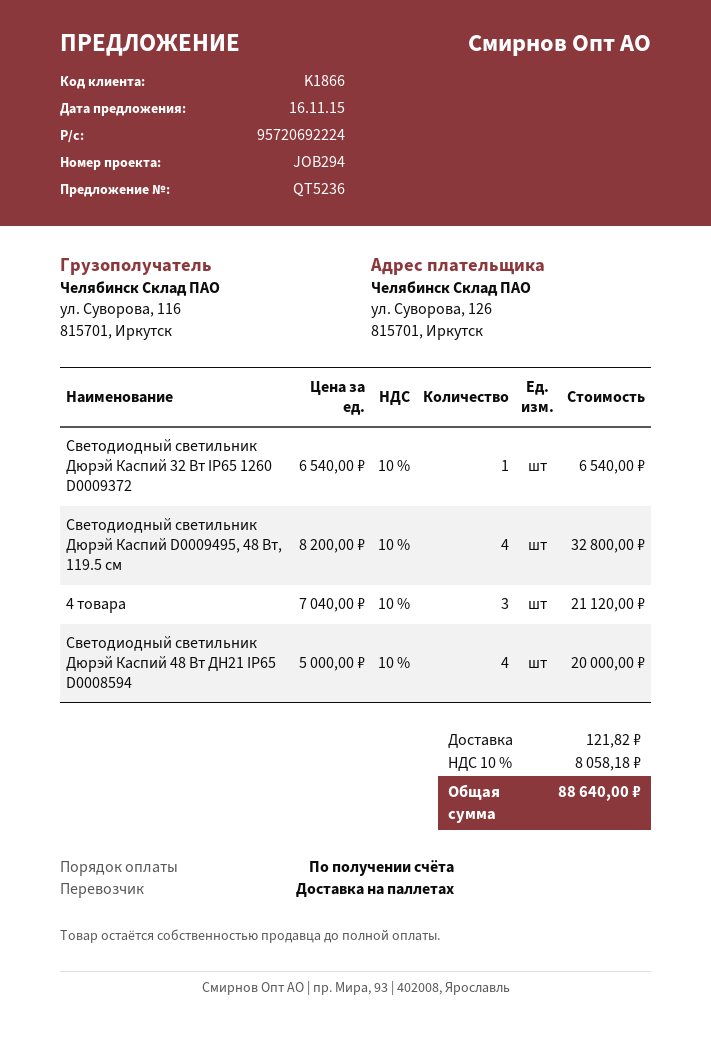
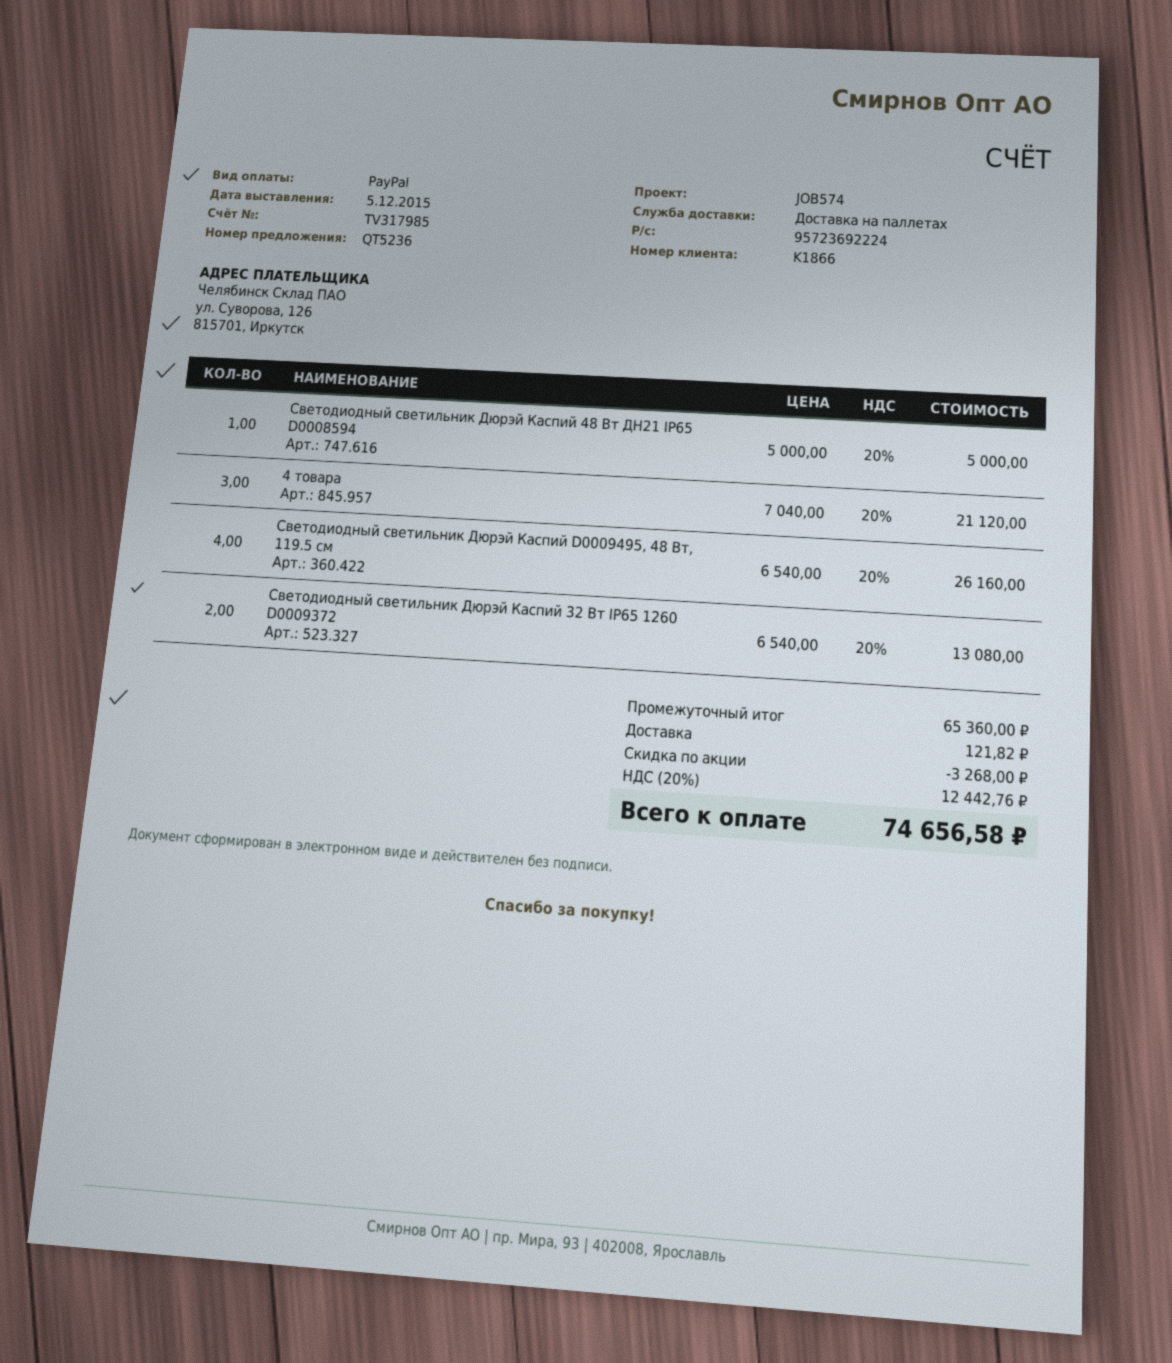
reference: JOB294 -> JOB574
bank account: 95720692224 -> 95723692224
Светодиодный светильник Дюрэй Каспий 32 Вт IP65 1260 D0009372: 1 x 6540.00 = 6540.00 -> 2 x 6540.00 = 13080.00
Светодиодный светильник Дюрэй Каспий D0009495, 48 Вт, 119.5 см: 4 x 8200.00 = 32800.00 -> 4 x 6540.00 = 26160.00
Светодиодный светильник Дюрэй Каспий 48 Вт ДН21 IP65 D0008594: 4 x 5000.00 = 20000.00 -> 1 x 5000.00 = 5000.00
discount: none -> 3268.00
tax: 10% = 8058.18 -> 20% = 12442.76
total: 88640.00 -> 74656.58

